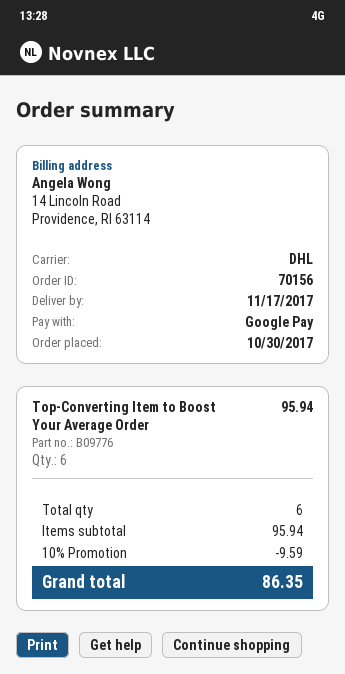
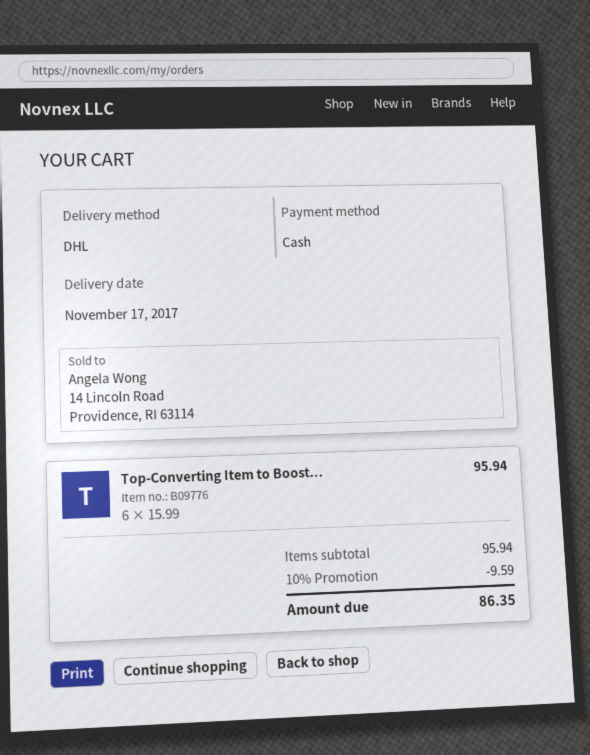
payment method: Google Pay -> cash

